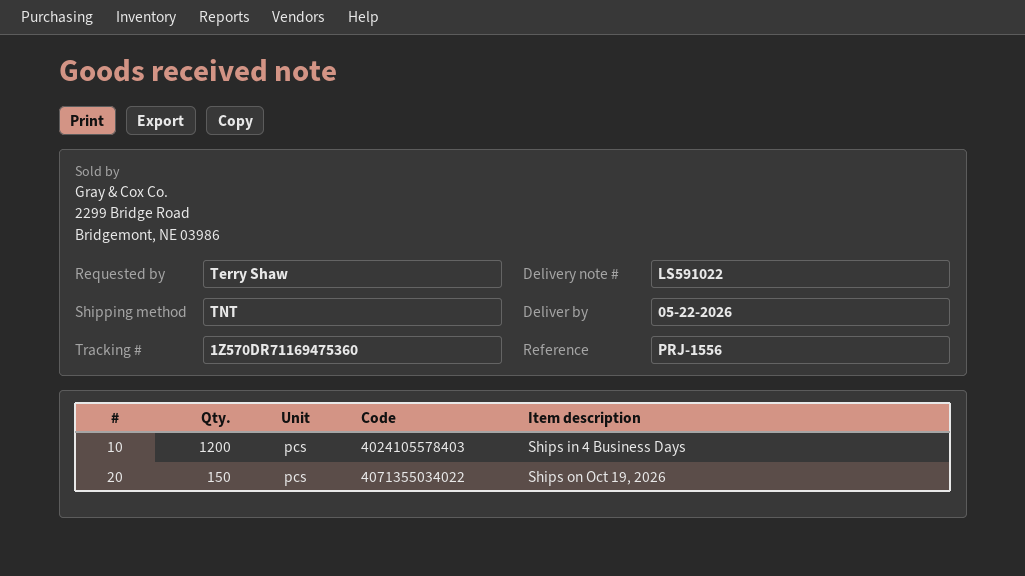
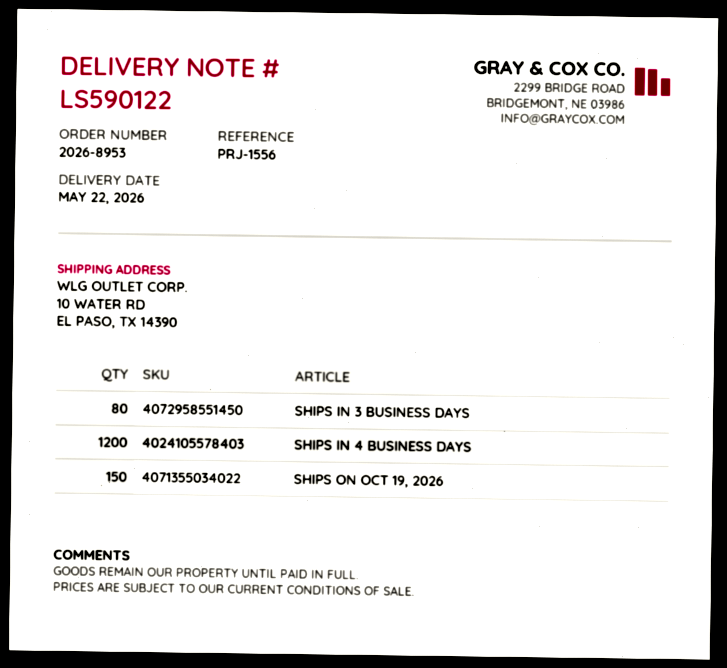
delivery note number: LS591022 -> LS590122
SHIPS IN 3 BUSINESS DAYS: none -> 80

